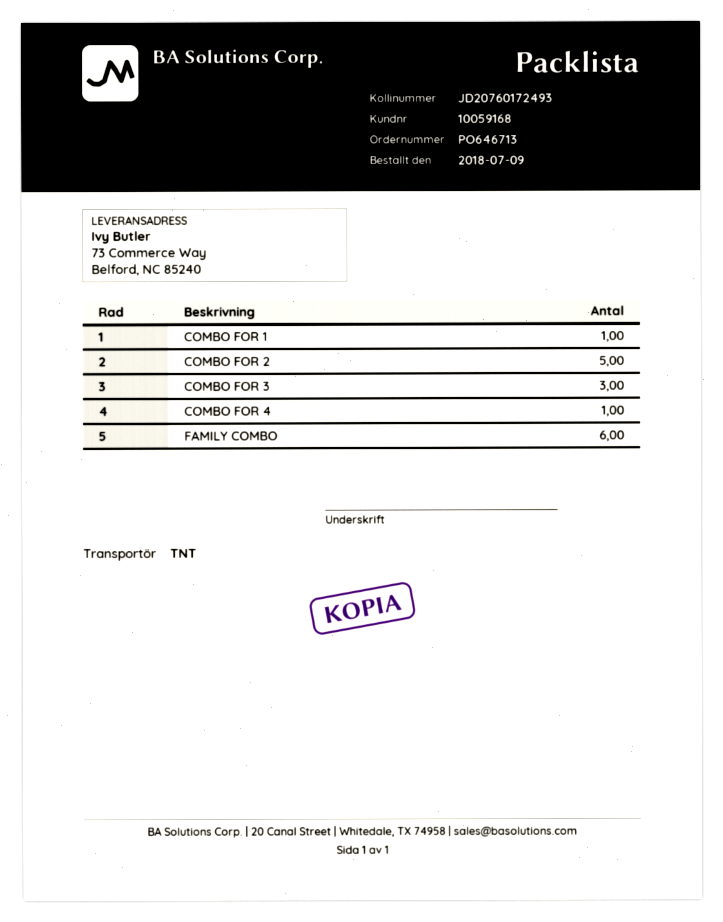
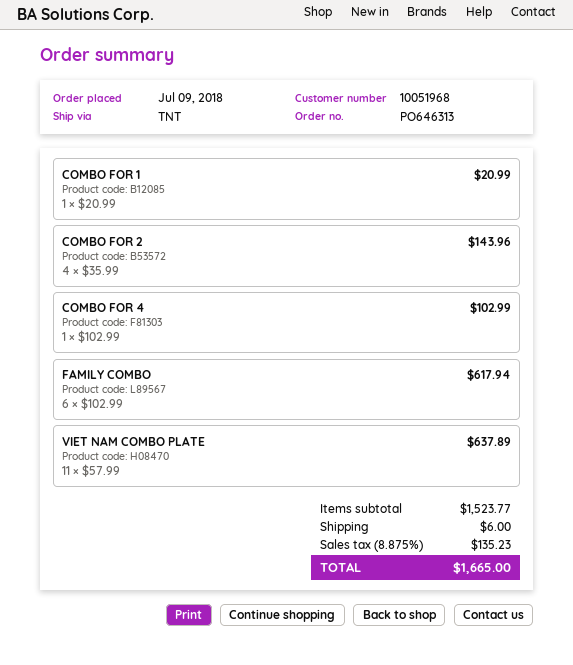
order number: PO646713 -> PO646313
customer number: 10059168 -> 10051968
COMBO FOR 2: 5 -> 4
COMBO FOR 3: 3 -> none
VIET NAM COMBO PLATE: none -> 11

